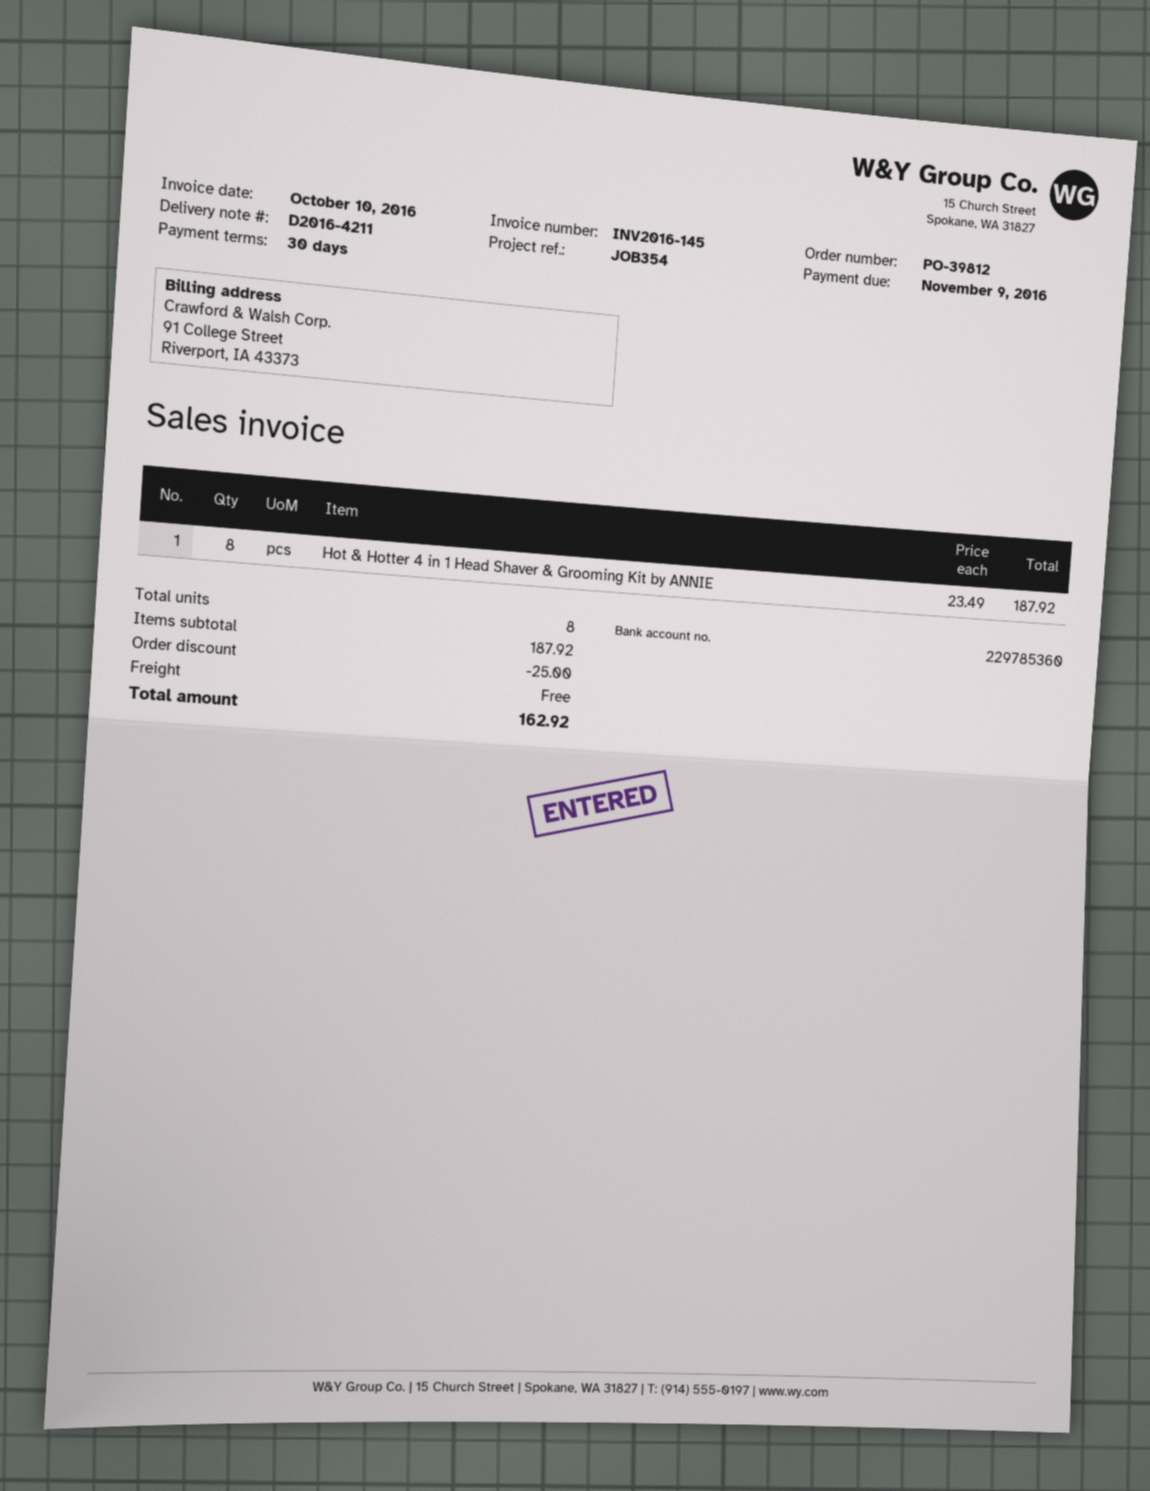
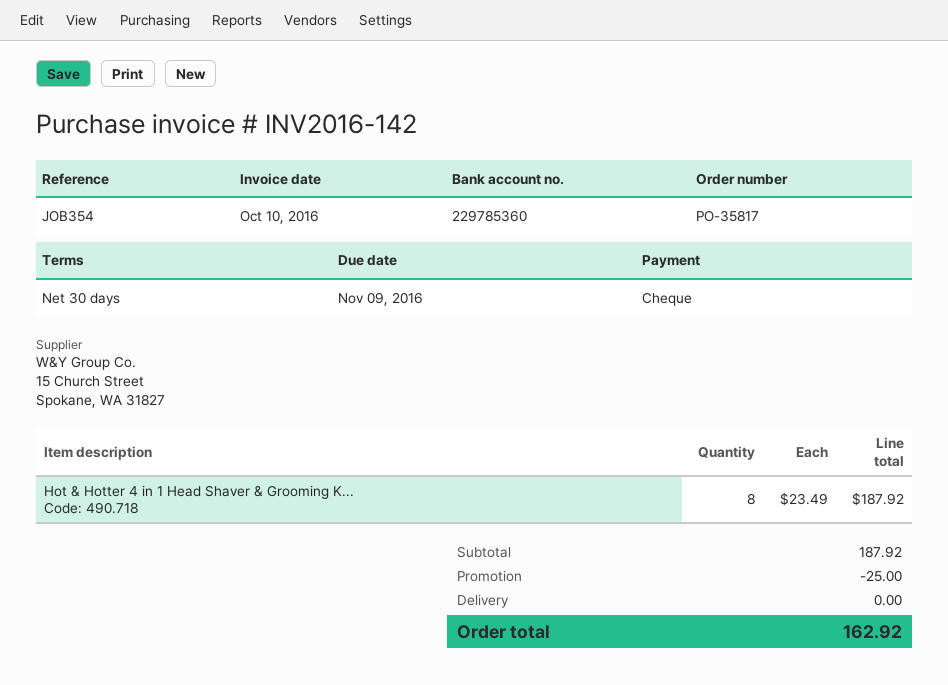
order number: PO-39812 -> PO-35817
invoice number: INV2016-145 -> INV2016-142

